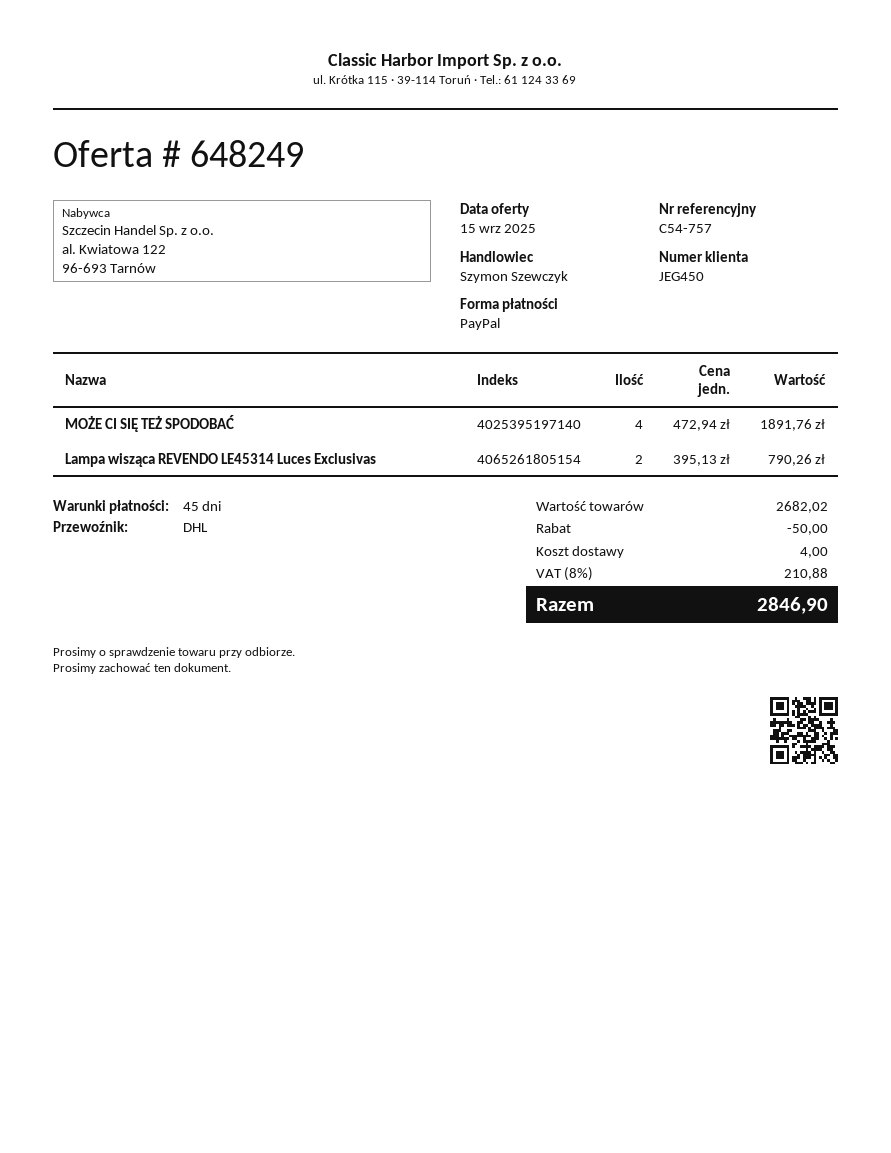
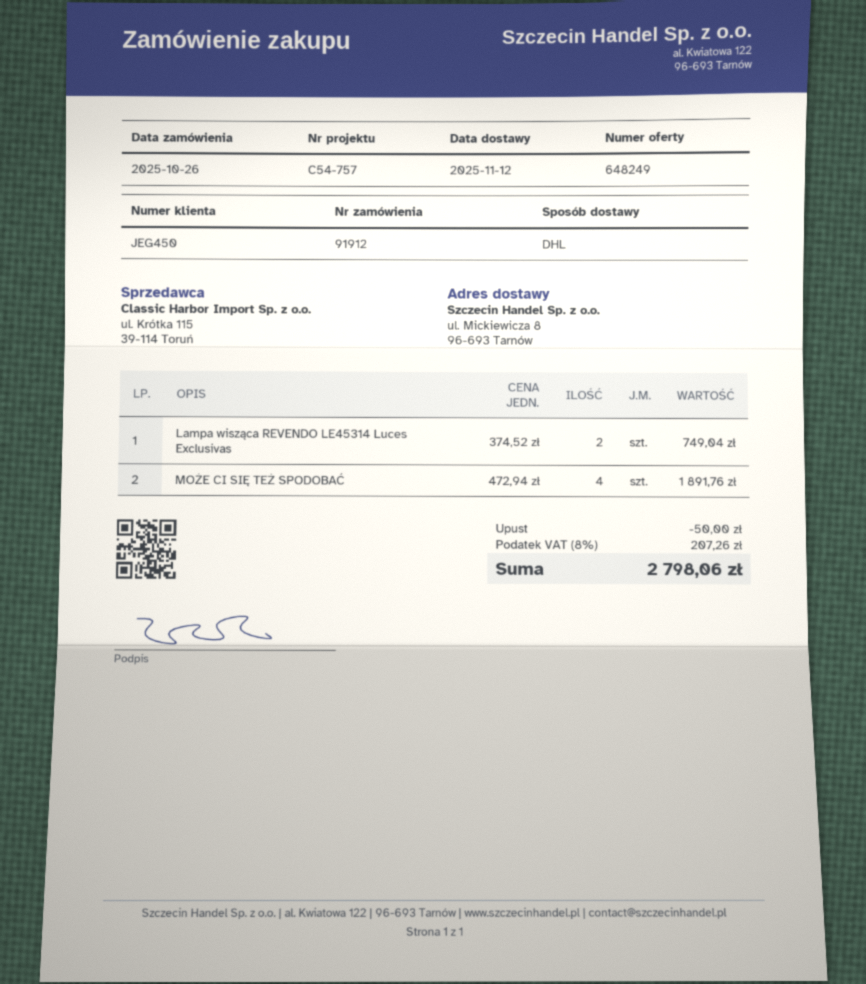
Lampa wisząca REVENDO LE45314 Luces Exclusivas: 2 x 395.13 = 790.26 -> 2 x 374.52 = 749.04
shipping: 4.00 -> none
tax: 8% = 210.88 -> 8% = 207.26
total: 2846.90 -> 2798.06

